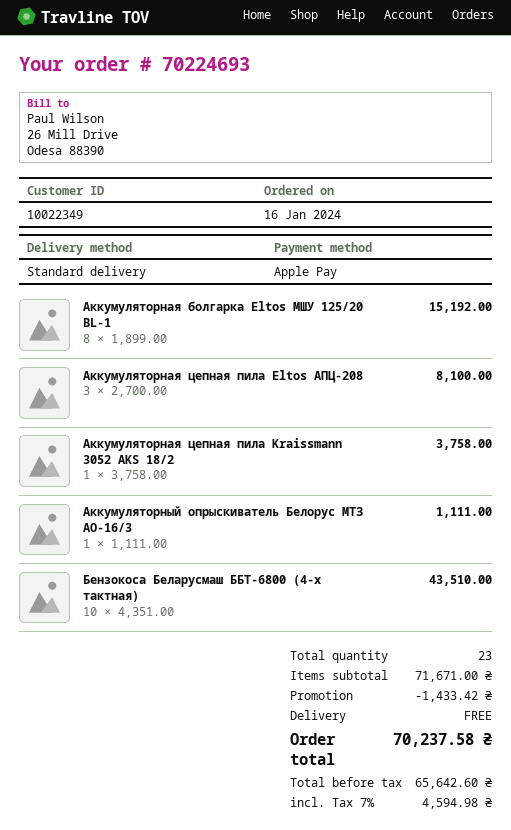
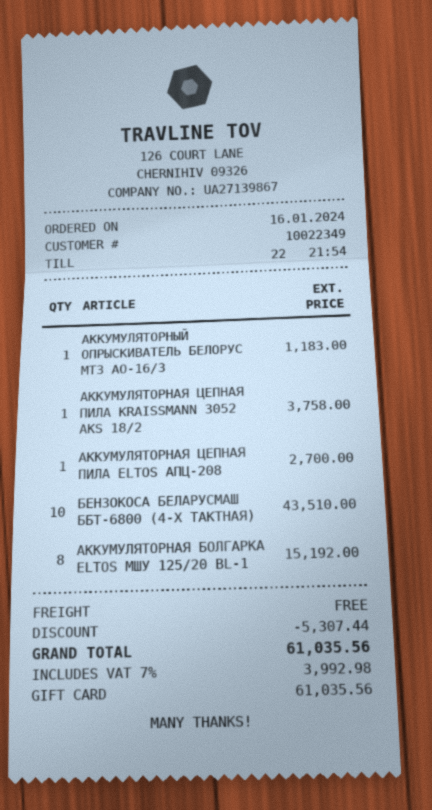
payment method: Apple Pay -> gift card
Аккумуляторная цепная пила Eltos АПЦ-208: 3 for 8100.00 -> 1 for 2700.00
Аккумуляторный опрыскиватель Белорус МТЗ АО-16/3: 1 for 1111.00 -> 1 for 1183.00
discount: 1433.42 -> 5307.44
tax: 7% = 4594.98 -> 7% = 3992.98
total: 70237.58 -> 61035.56

